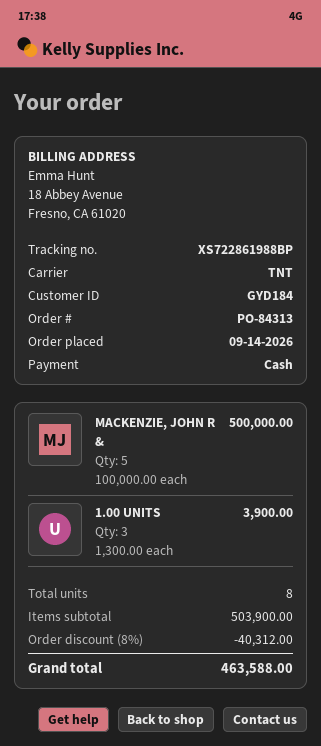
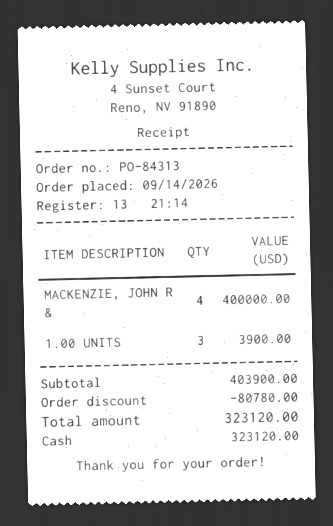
MACKENZIE, JOHN R &: 5 for 500000.00 -> 4 for 400000.00
subtotal: 503900.00 -> 403900.00
discount: 40312.00 -> 80780.00
total: 463588.00 -> 323120.00

